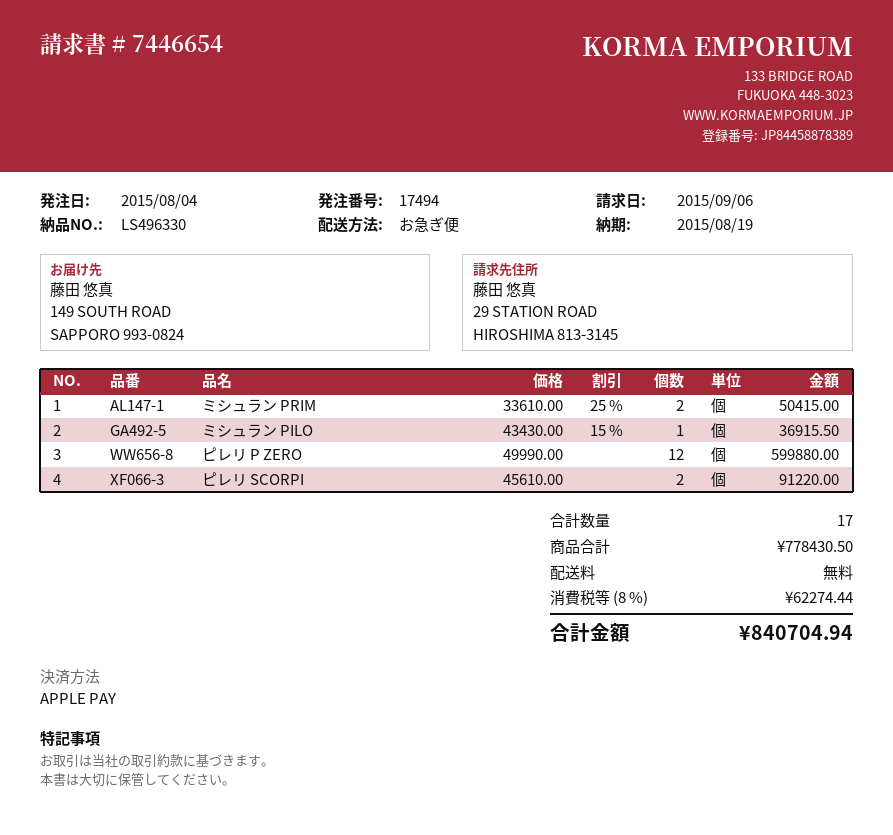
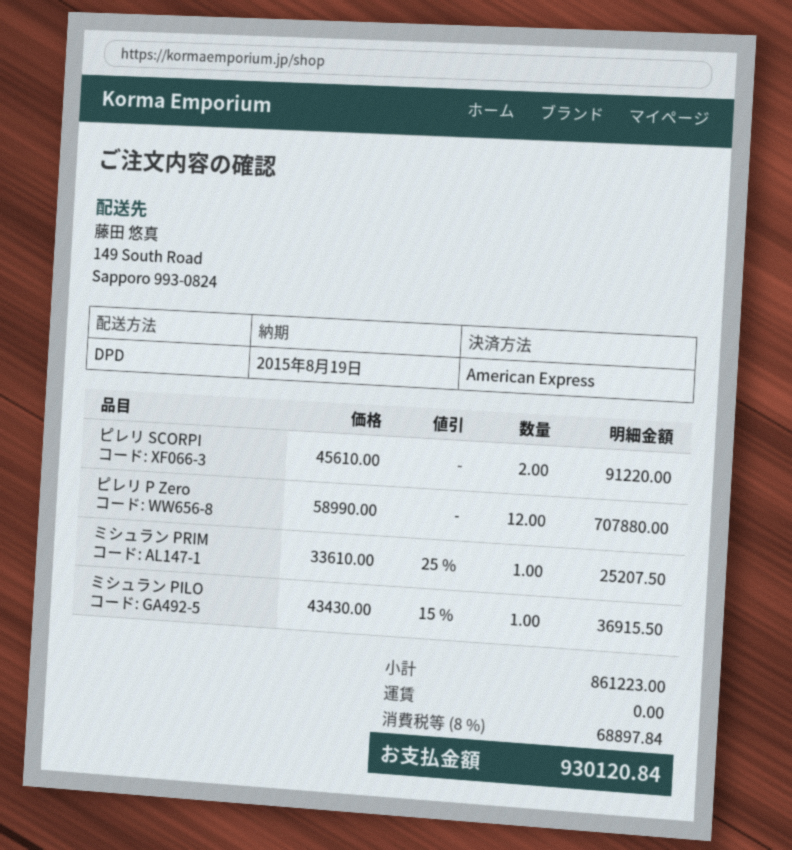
payment method: Apple Pay -> American Express
shipping method: express -> DPD
ミシュラン PRIM: 2 x 33610.00 - 25% = 50415.00 -> 1 x 33610.00 - 25% = 25207.50
ピレリ P ZERO: 12 x 49990.00 = 599880.00 -> 12 x 58990.00 = 707880.00
subtotal: 778430.50 -> 861223.00
tax: 8% = 62274.44 -> 8% = 68897.84
total: 840704.94 -> 930120.84

